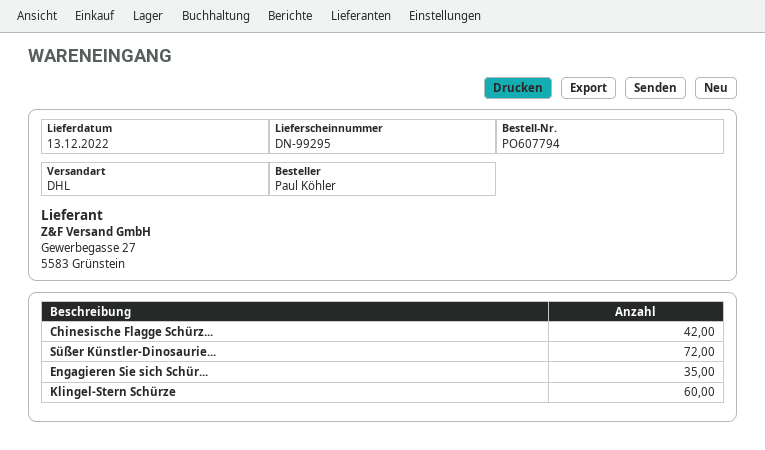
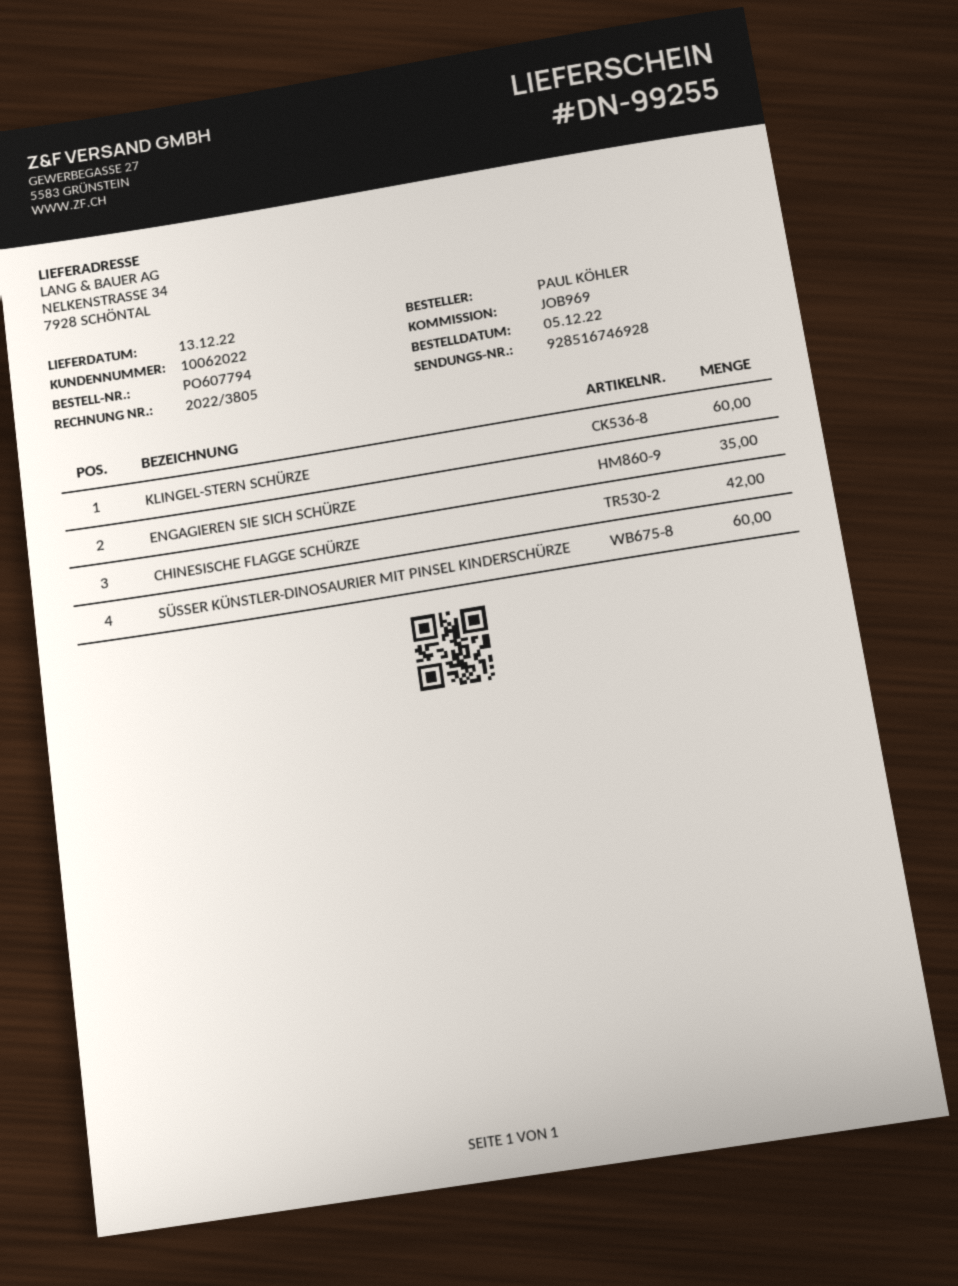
delivery note number: DN-99295 -> DN-99255
Süßer Künstler-Dinosaurie...: 72 -> 60

